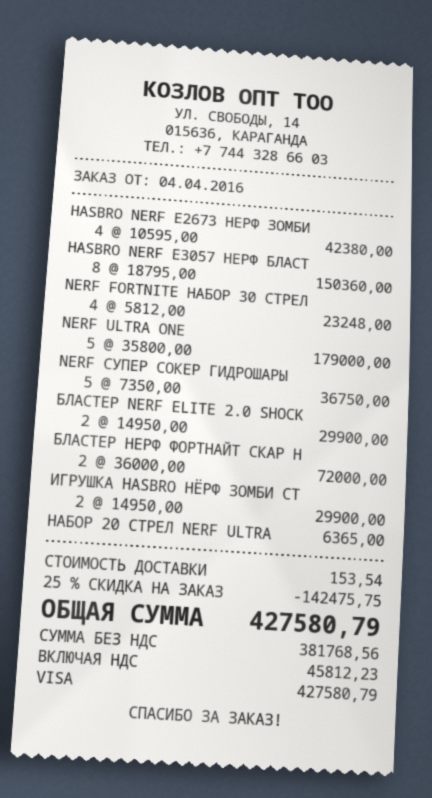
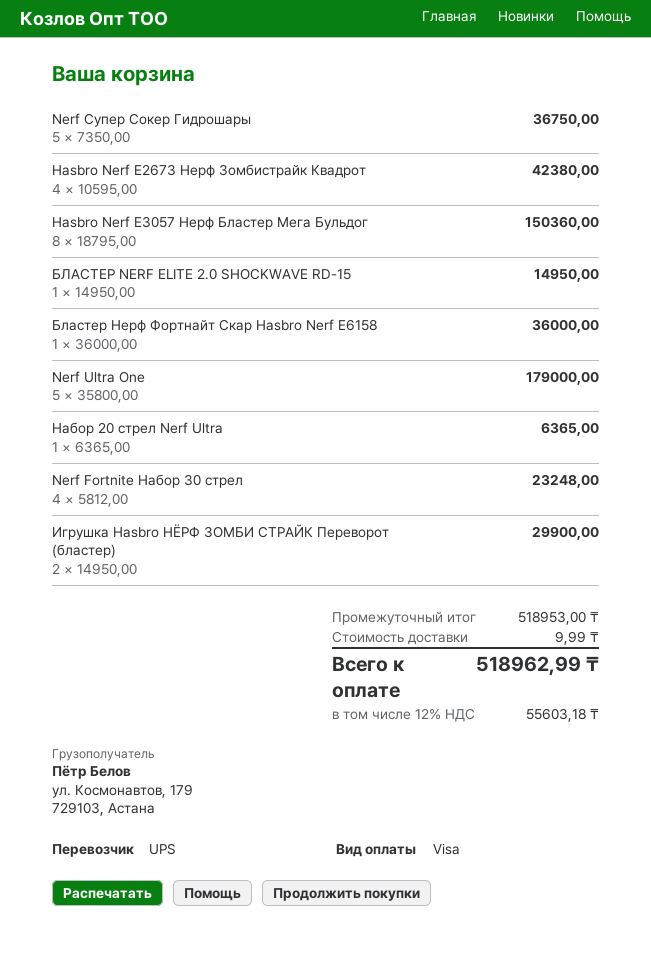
БЛАСТЕР NERF ELITE 2.0 SHOCK: 2 x 14950.00 = 29900.00 -> 1 x 14950.00 = 14950.00
БЛАСТЕР НЕРФ ФОРТНАЙТ СКАР H: 2 x 36000.00 = 72000.00 -> 1 x 36000.00 = 36000.00
discount: 25% = 142475.75 -> none
shipping: 153.54 -> 9.99
tax: 45812.23 -> 55603.18
total: 427580.79 -> 518962.99

